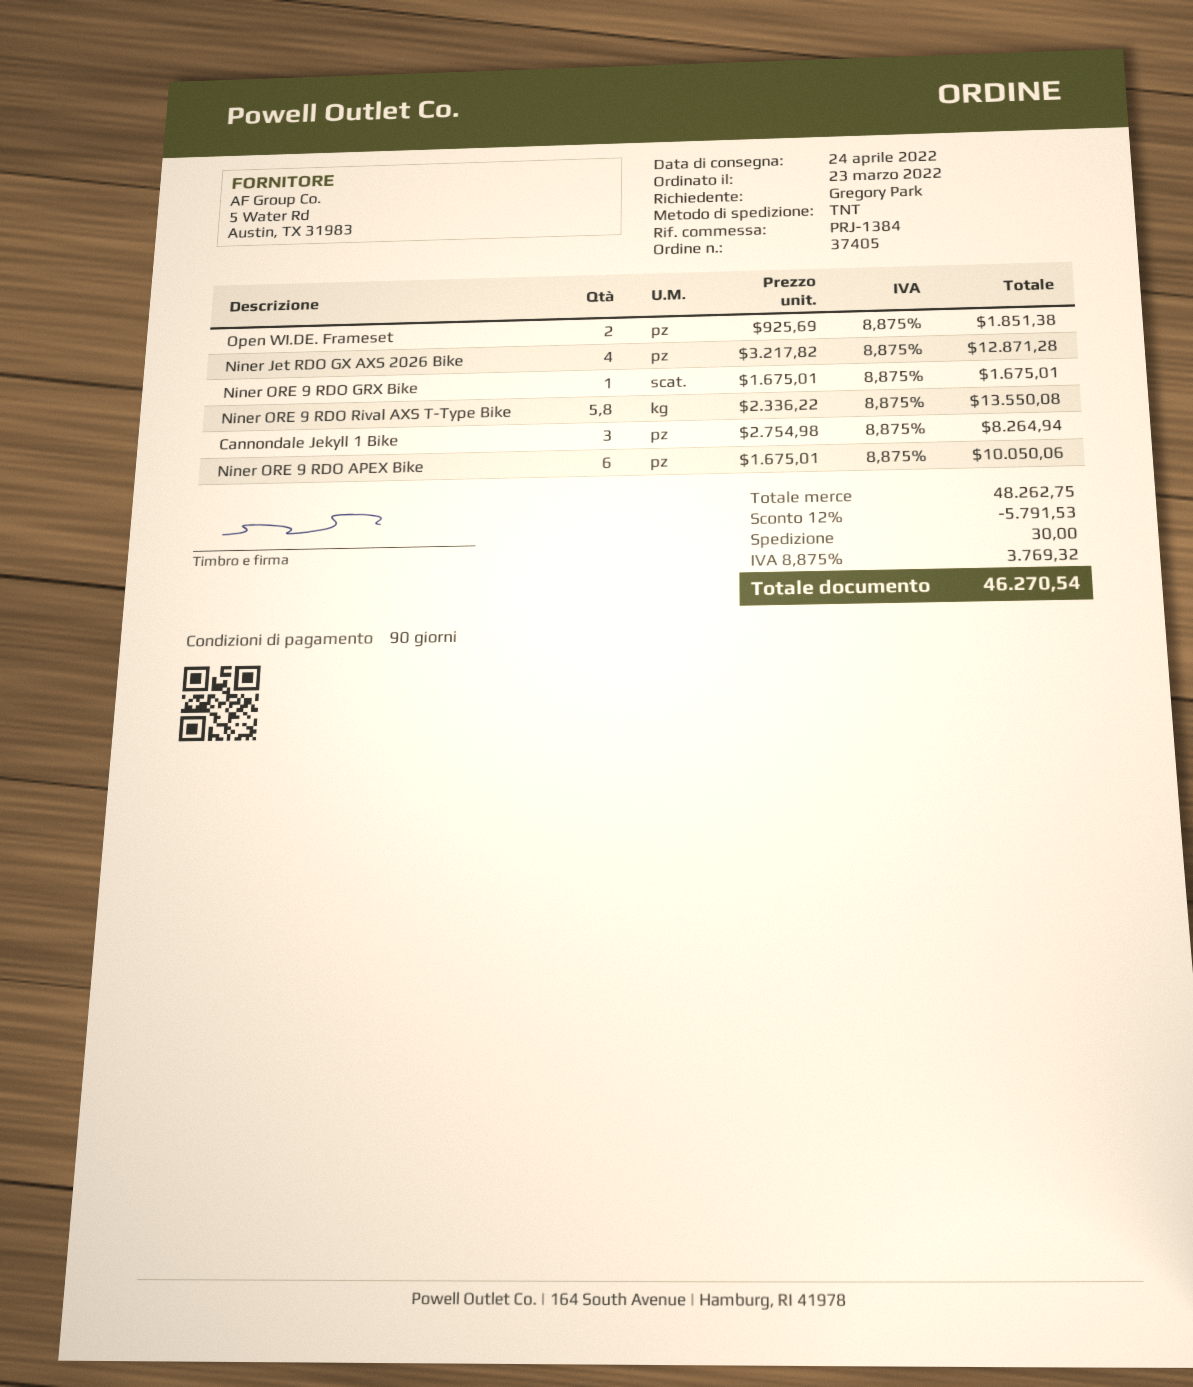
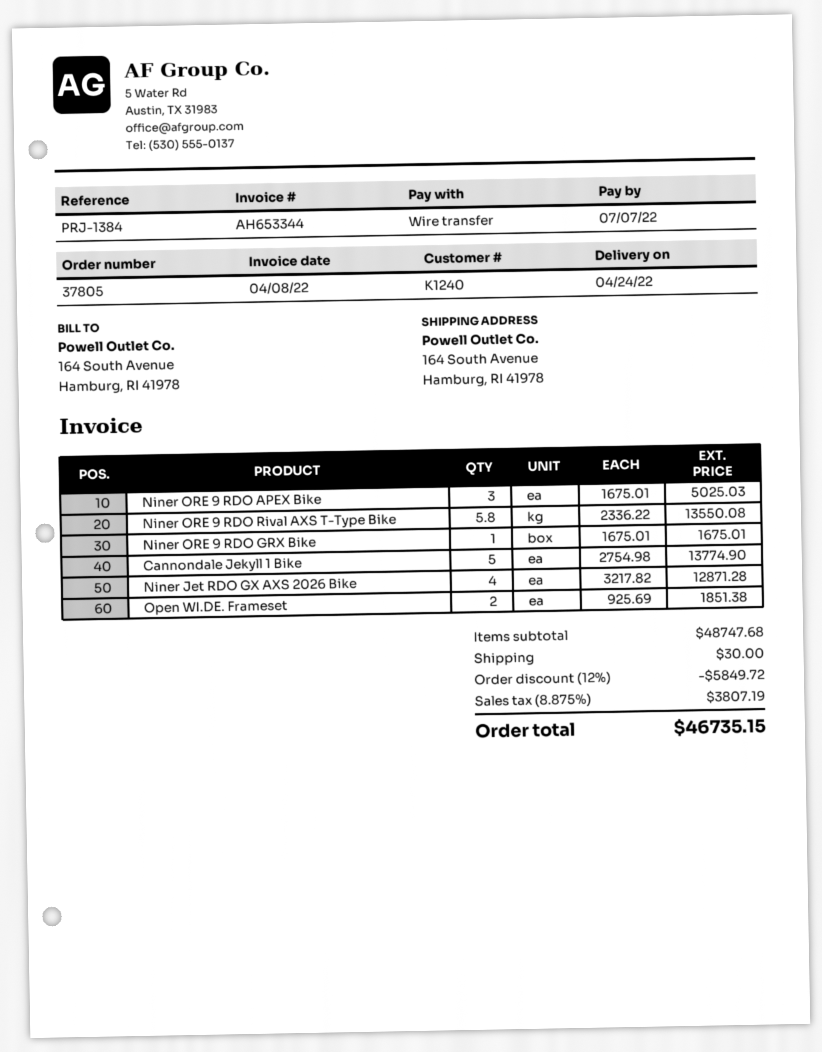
order number: 37405 -> 37805
Cannondale Jekyll 1 Bike: 3 x 2754.98 = 8264.94 -> 5 x 2754.98 = 13774.90
Niner ORE 9 RDO APEX Bike: 6 x 1675.01 = 10050.06 -> 3 x 1675.01 = 5025.03
subtotal: 48262.75 -> 48747.68
discount: 12% = 5791.53 -> 12% = 5849.72
tax: 8.875% = 3769.32 -> 8.875% = 3807.19
total: 46270.54 -> 46735.15

